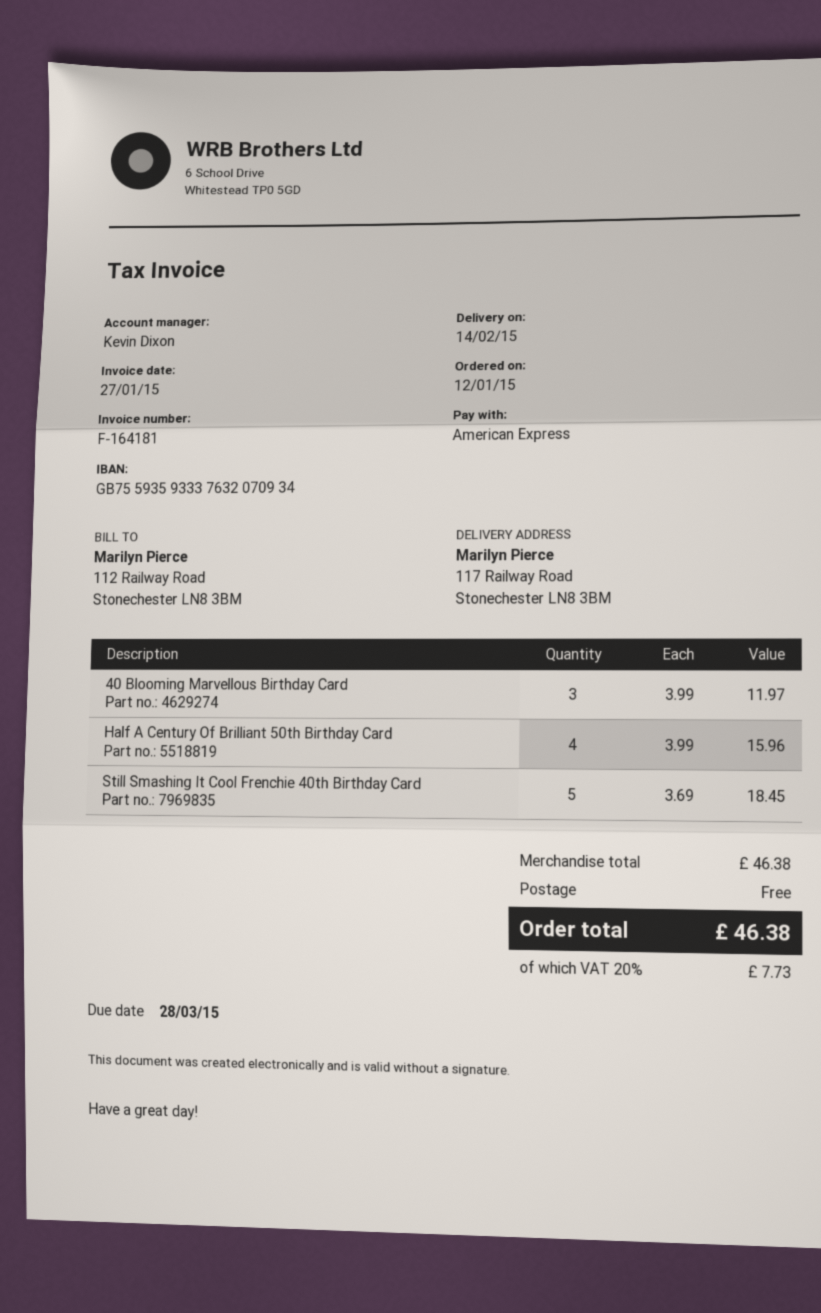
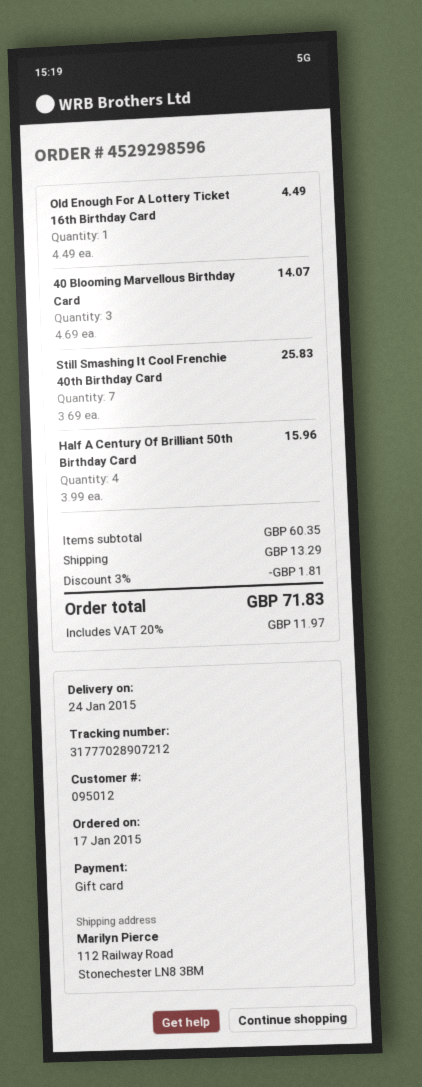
order date: 2015-01-12 -> 2015-01-17
delivery date: 2015-02-14 -> 2015-01-24
payment method: American Express -> gift card
ship to: 117 Railway Road, Stonechester LN8 3BM -> 112 Railway Road, Stonechester LN8 3BM
40 Blooming Marvellous Birthday Card: 3 x 3.99 = 11.97 -> 3 x 4.69 = 14.07
Still Smashing It Cool Frenchie 40th Birthday Card: 5 x 3.69 = 18.45 -> 7 x 3.69 = 25.83
Old Enough For A Lottery Ticket 16th Birthday Card: none -> 1 x 4.49 = 4.49
subtotal: 46.38 -> 60.35
discount: none -> 3% = 1.81
shipping: 0.00 -> 13.29
tax: 20% = 7.73 -> 20% = 11.97
total: 46.38 -> 71.83

